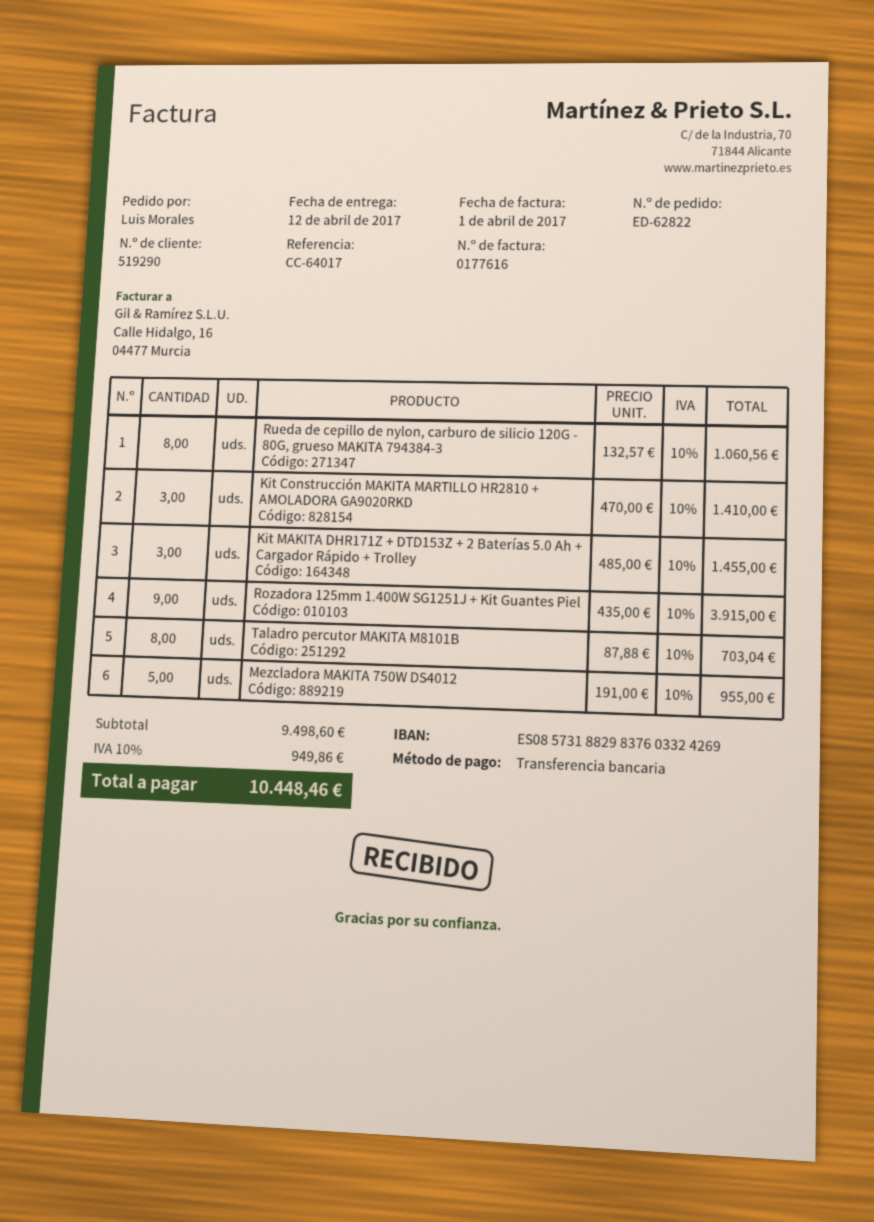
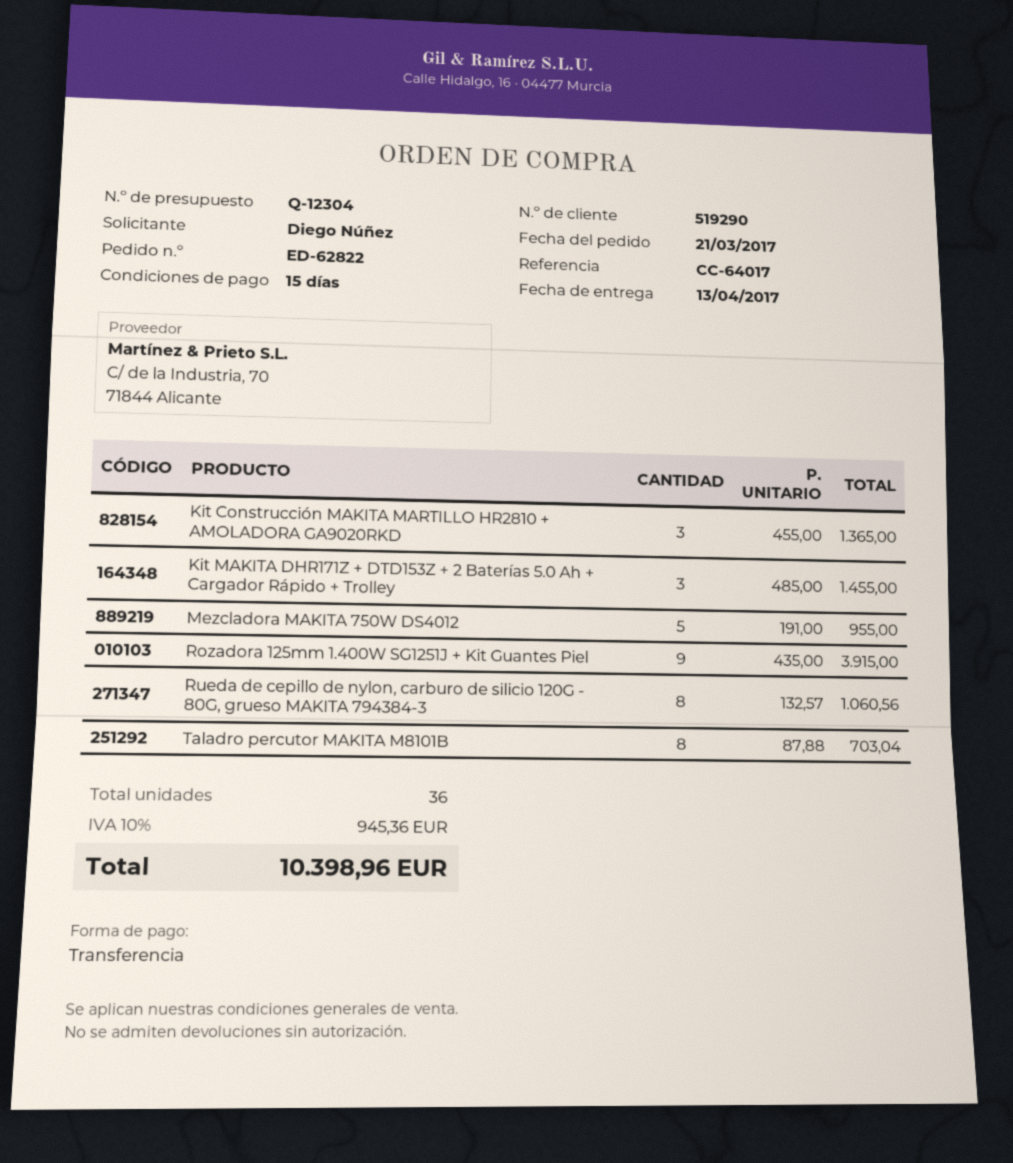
delivery date: 2017-04-12 -> 2017-04-13
ordered by: Luis Morales -> Diego Núñez
Kit Construcción MAKITA MARTILLO HR2810 + AMOLADORA GA9020RKD: 3 x 470.00 = 1410.00 -> 3 x 455.00 = 1365.00
tax: 10% = 949.86 -> 10% = 945.36
total: 10448.46 -> 10398.96

